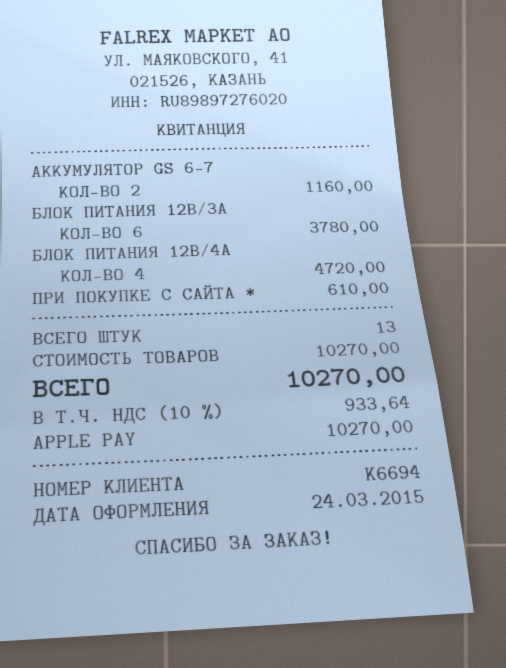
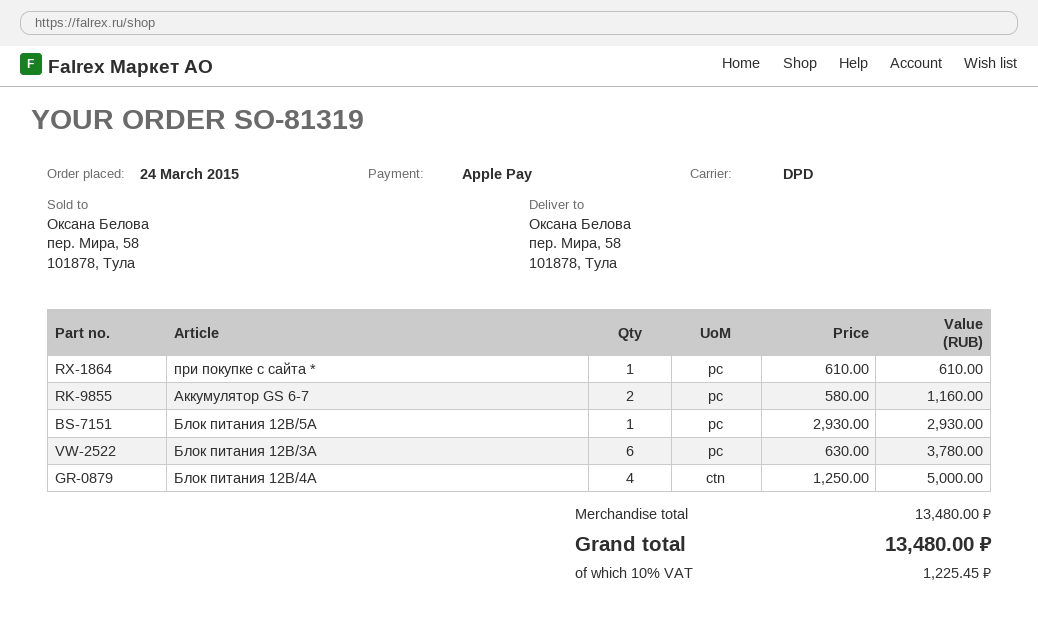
БЛОК ПИТАНИЯ 12В/4А: 4 for 4720.00 -> 4 for 5000.00
Блок питания 12В/5А: none -> 1 for 2930.00
subtotal: 10270.00 -> 13480.00
tax: 10% = 933.64 -> 10% = 1225.45
total: 10270.00 -> 13480.00

